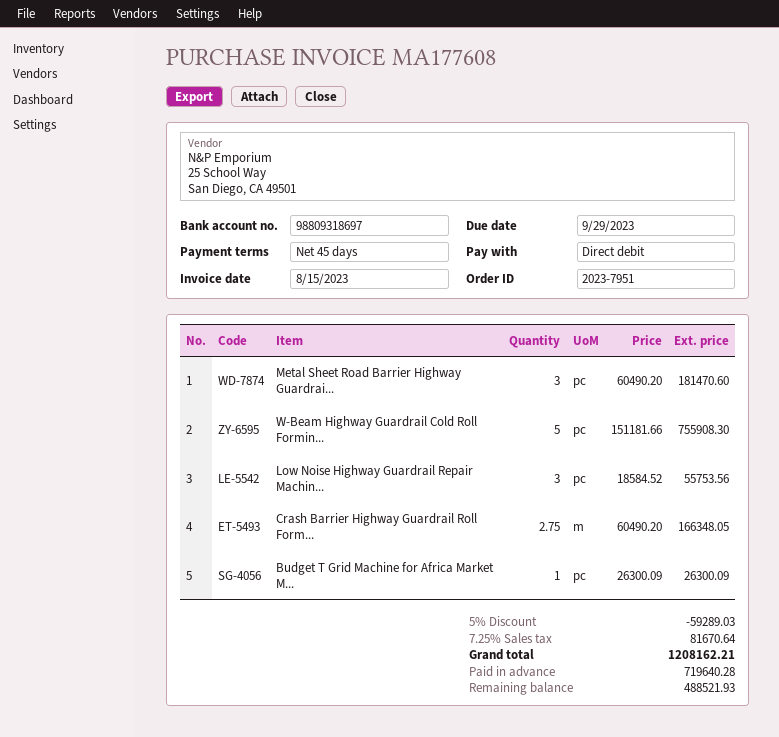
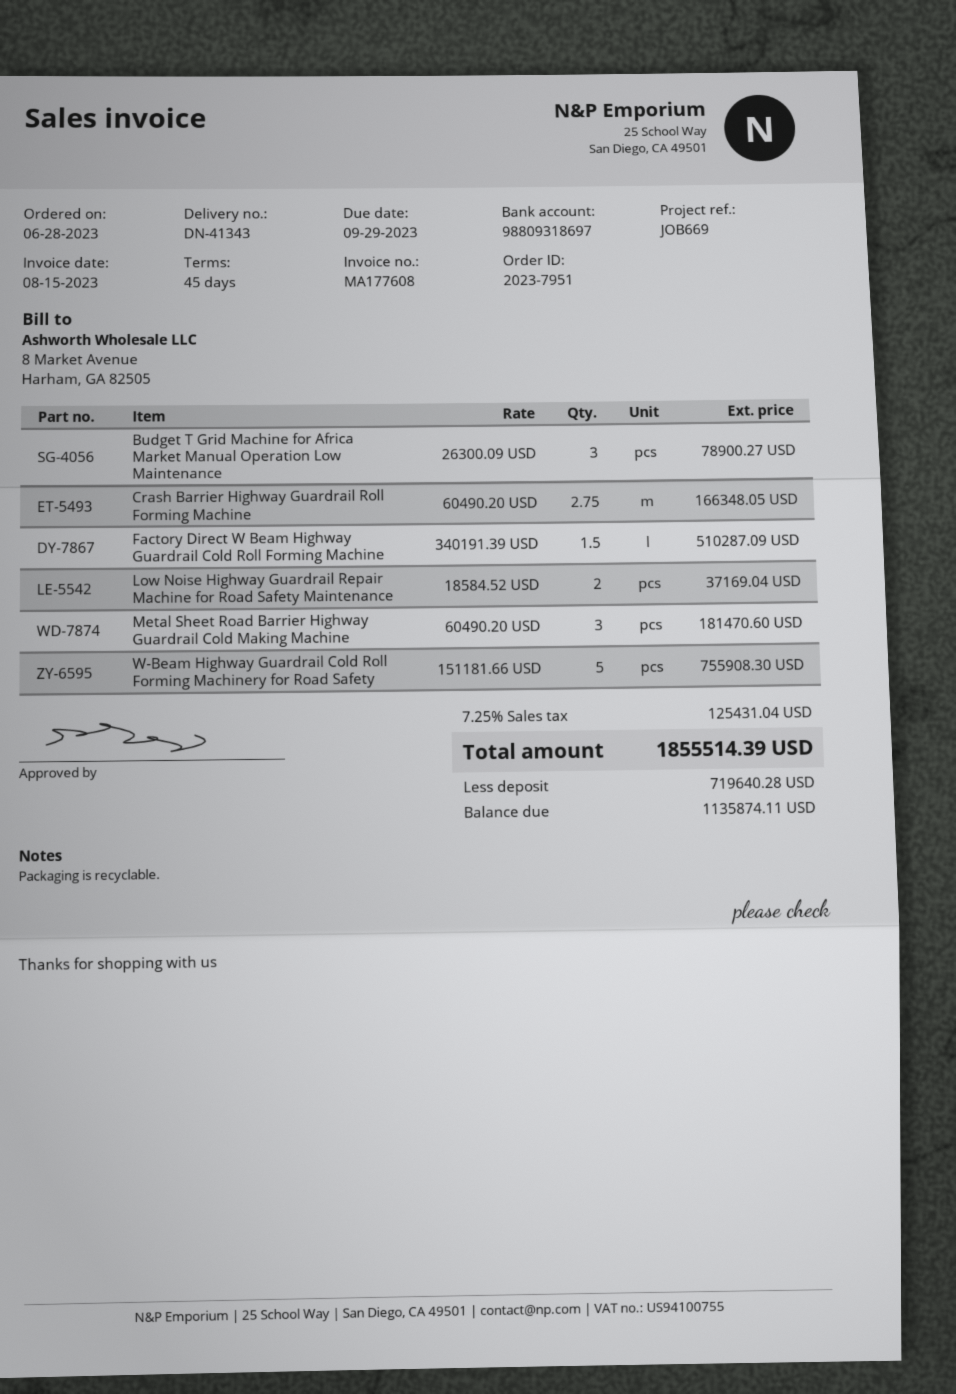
Low Noise Highway Guardrail Repair Machin...: 3 x 18584.52 = 55753.56 -> 2 x 18584.52 = 37169.04
Budget T Grid Machine for Africa Market M...: 1 x 26300.09 = 26300.09 -> 3 x 26300.09 = 78900.27
Factory Direct W Beam Highway Guardrail Cold Roll Forming Machine: none -> 1.5 x 340191.39 = 510287.09
discount: 5% = 59289.03 -> none
tax: 7.25% = 81670.64 -> 7.25% = 125431.04
total: 1208162.21 -> 1855514.39
balance: 488521.93 -> 1135874.11

